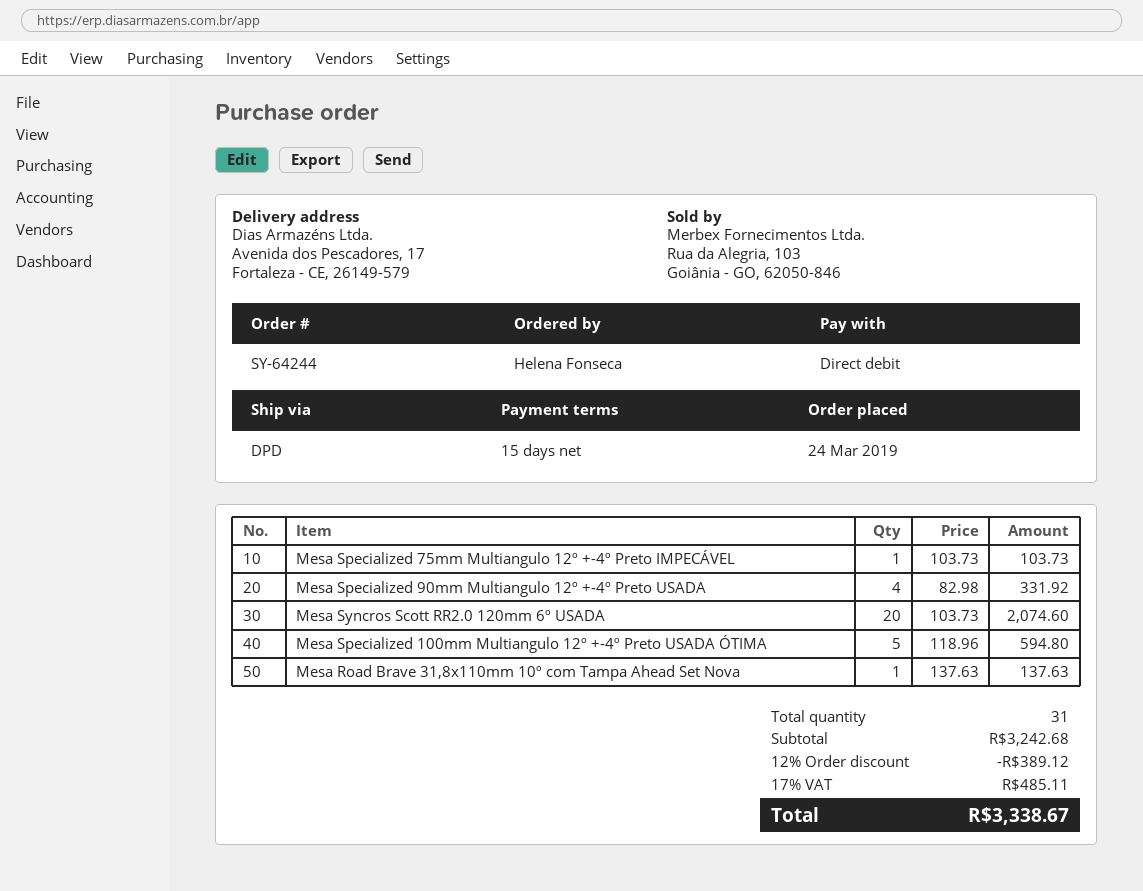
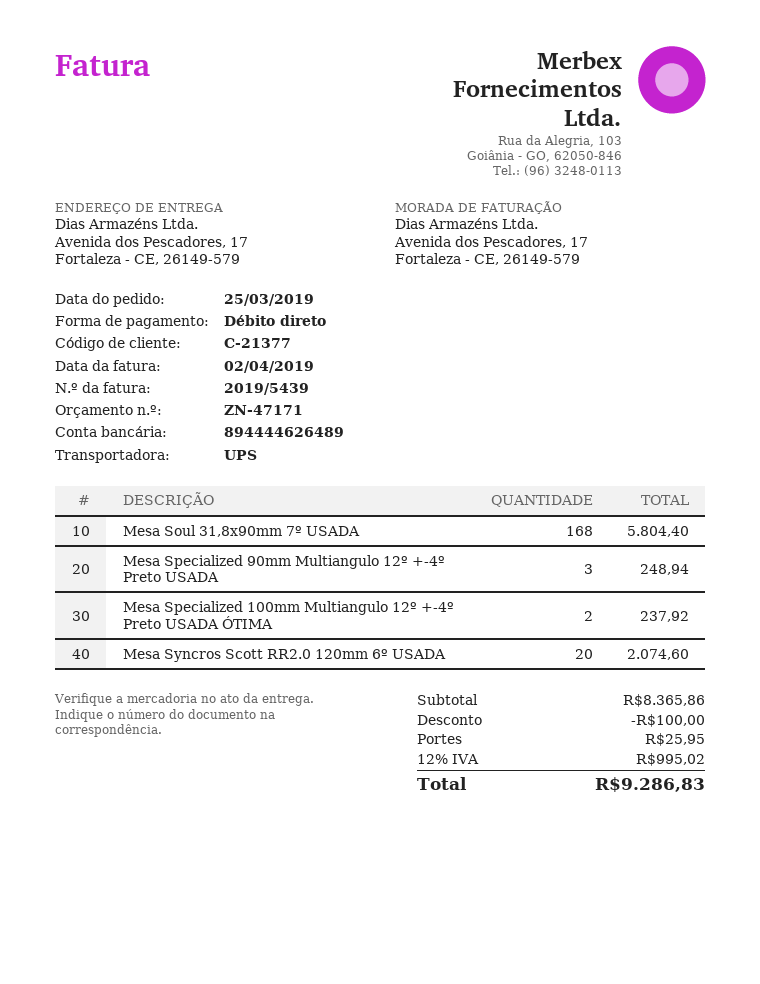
order date: 2019-03-24 -> 2019-03-25
shipping method: DPD -> UPS
Mesa Specialized 75mm Multiangulo 12º +-4º Preto IMPECÁVEL: 1 for 103.73 -> none
Mesa Specialized 90mm Multiangulo 12º +-4º Preto USADA: 4 for 331.92 -> 3 for 248.94
Mesa Specialized 100mm Multiangulo 12º +-4º Preto USADA ÓTIMA: 5 for 594.80 -> 2 for 237.92
Mesa Road Brave 31,8x110mm 10º com Tampa Ahead Set Nova: 1 for 137.63 -> none
Mesa Soul 31,8x90mm 7º USADA: none -> 168 for 5804.40
subtotal: 3242.68 -> 8365.86
discount: 389.12 -> 100.00
shipping: none -> 25.95
tax: 17% = 485.11 -> 12% = 995.02
total: 3338.67 -> 9286.83

